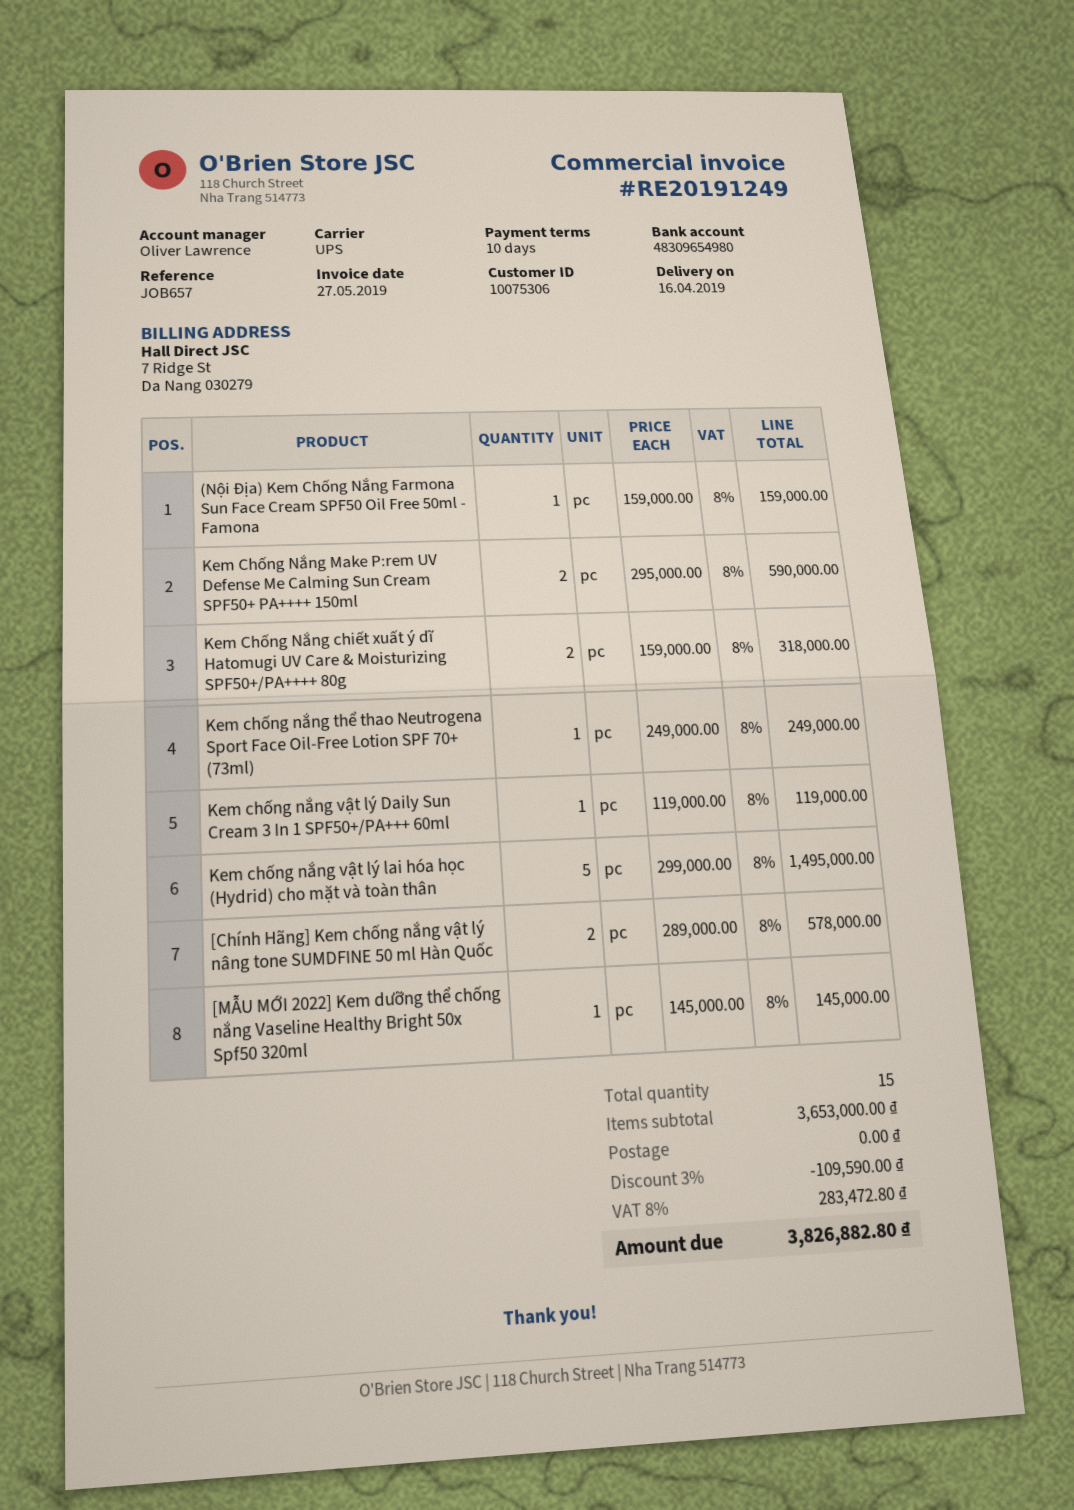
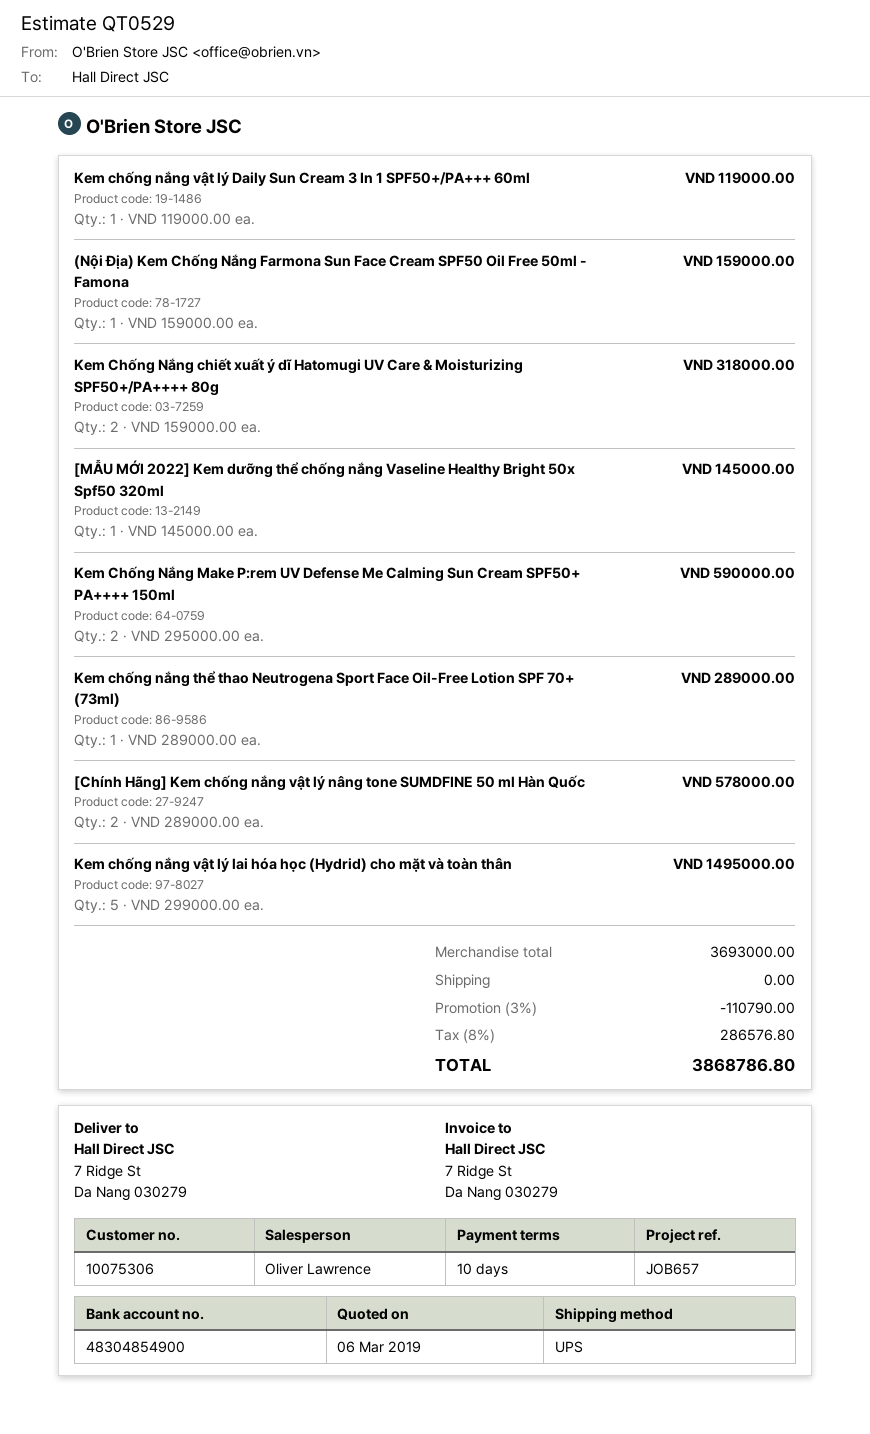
bank account: 48309654980 -> 48304854900
Kem chống nắng thể thao Neutrogena Sport Face Oil-Free Lotion SPF 70+ (73ml): 1 x 249000.00 = 249000.00 -> 1 x 289000.00 = 289000.00
subtotal: 3653000.00 -> 3693000.00
discount: 3% = 109590.00 -> 3% = 110790.00
tax: 8% = 283472.80 -> 8% = 286576.80
total: 3826882.80 -> 3868786.80

